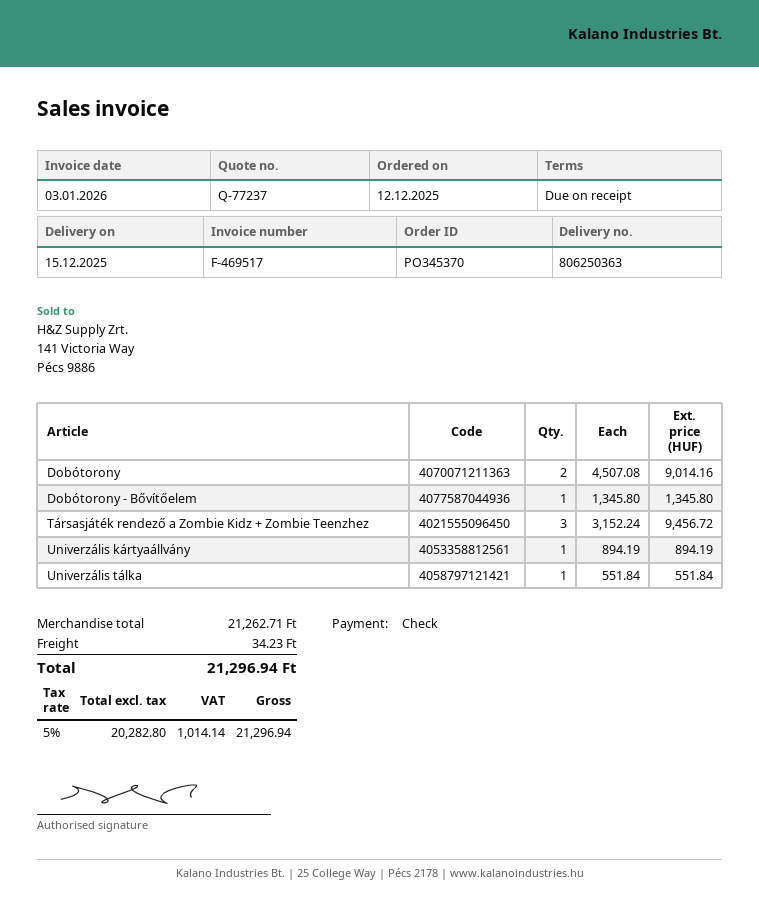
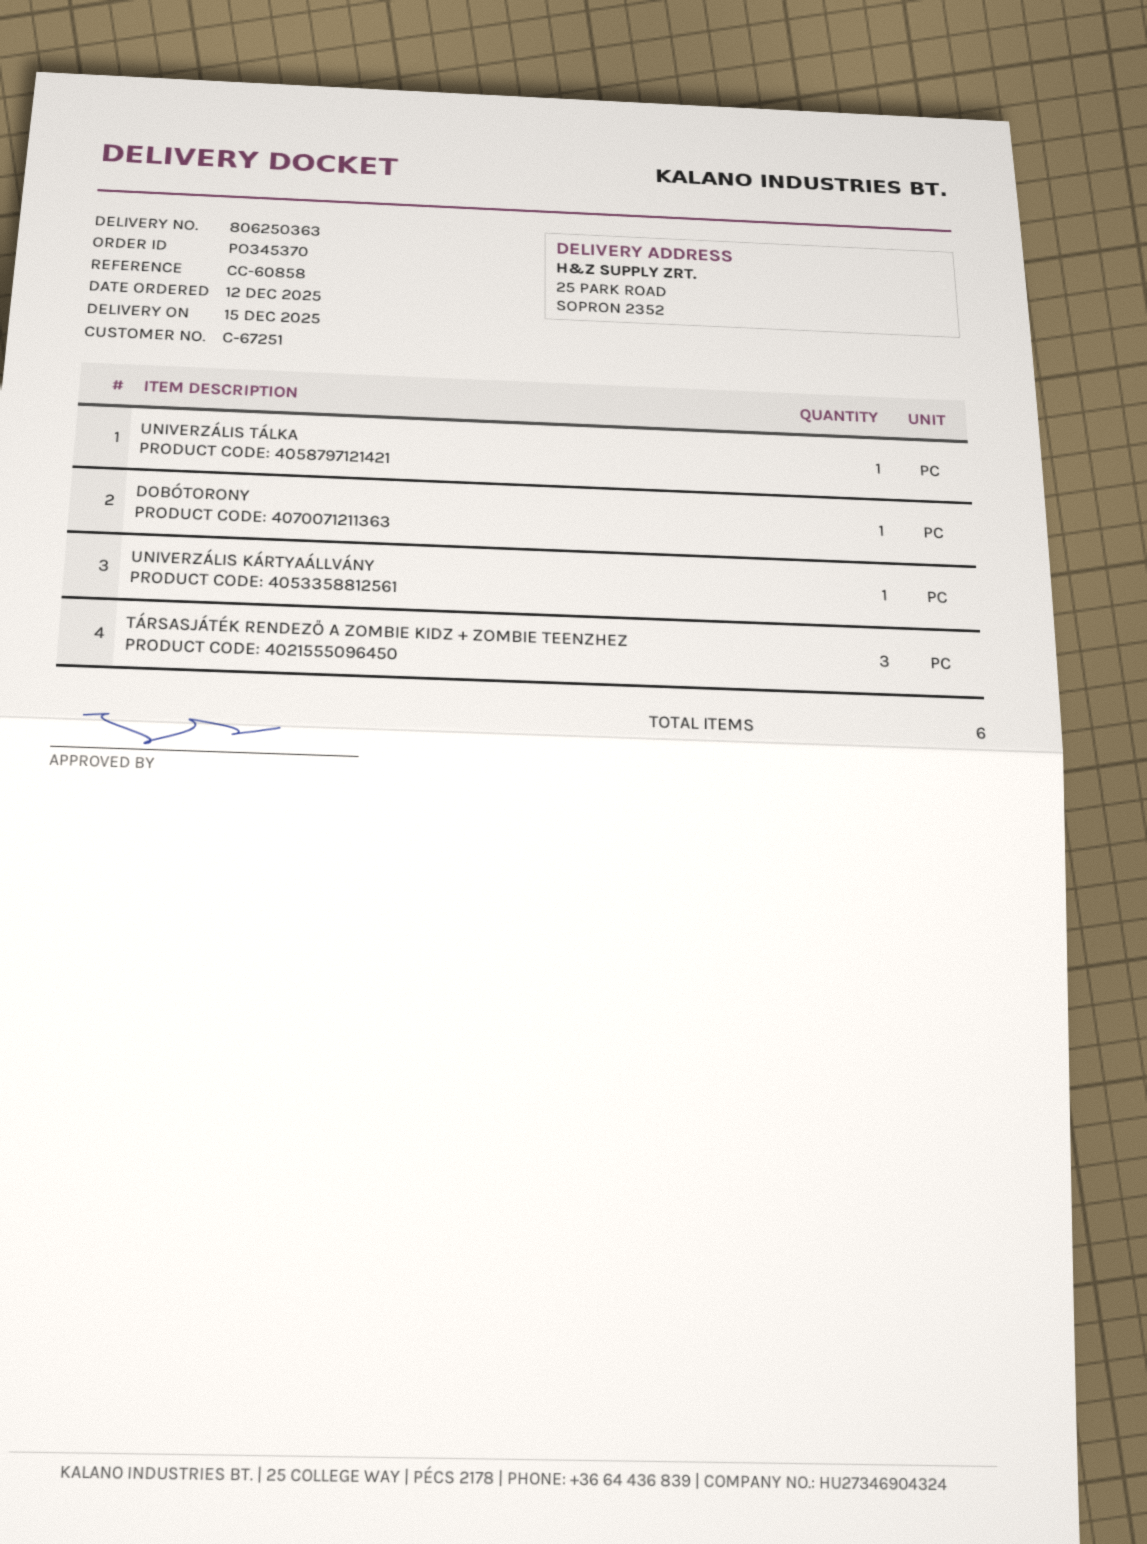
Dobótorony: 2 -> 1
Dobótorony - Bővítőelem: 1 -> none

